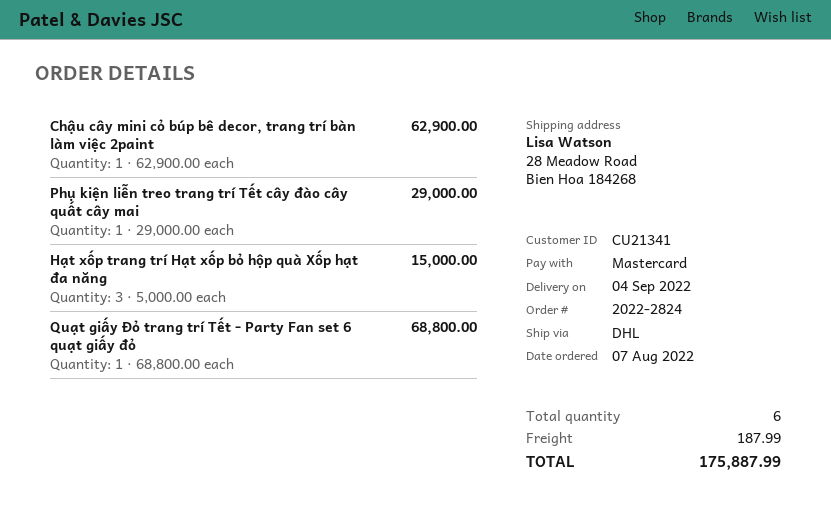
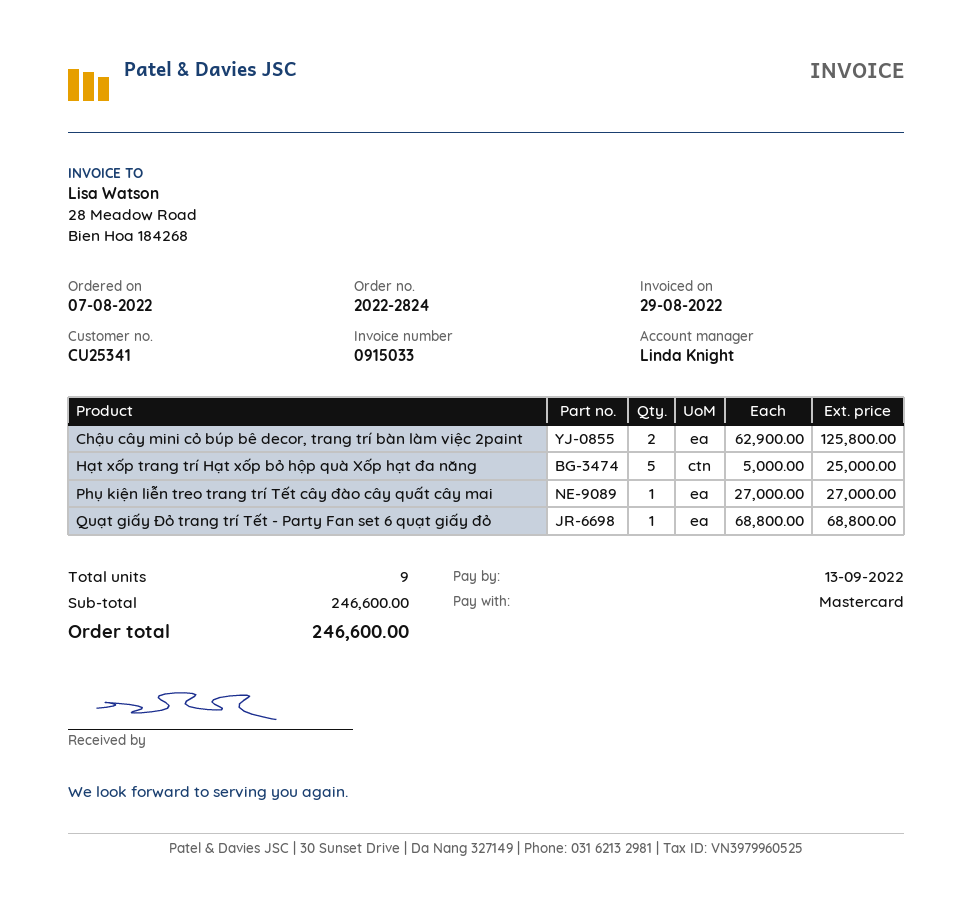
customer number: CU21341 -> CU25341
Chậu cây mini cỏ búp bê decor, trang trí bàn làm việc 2paint: 1 x 62900.00 = 62900.00 -> 2 x 62900.00 = 125800.00
Phụ kiện liễn treo trang trí Tết cây đào cây quất cây mai: 1 x 29000.00 = 29000.00 -> 1 x 27000.00 = 27000.00
Hạt xốp trang trí Hạt xốp bỏ hộp quà Xốp hạt đa năng: 3 x 5000.00 = 15000.00 -> 5 x 5000.00 = 25000.00
total quantity: 6 -> 9
shipping: 187.99 -> none
total: 175887.99 -> 246600.00

